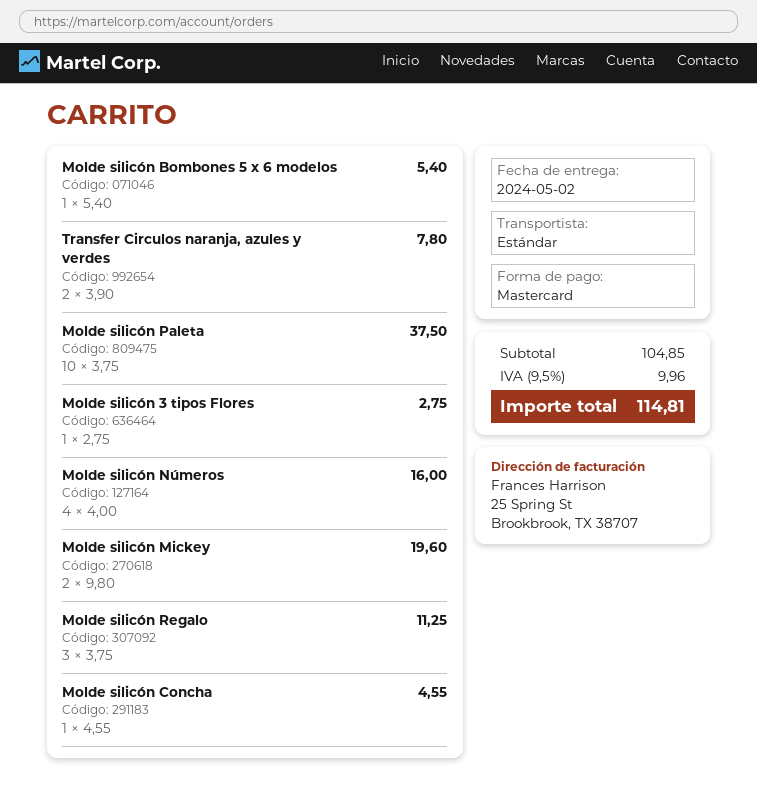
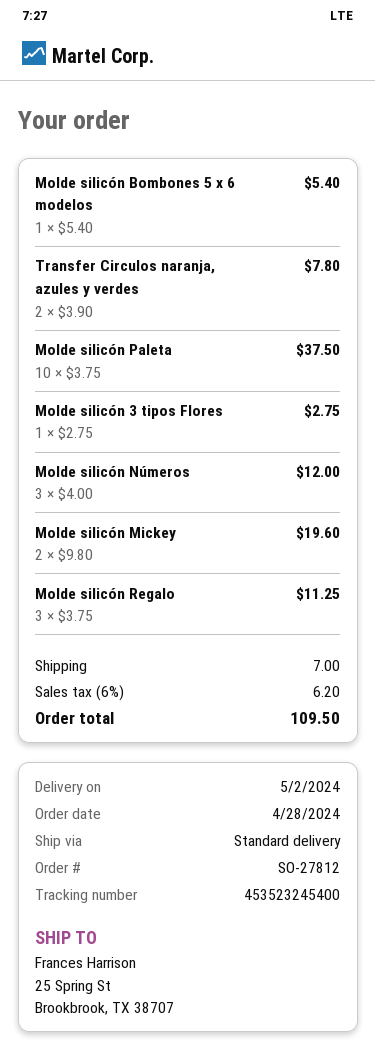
Molde silicón Números: 4 x 4.00 = 16.00 -> 3 x 4.00 = 12.00
Molde silicón Concha: 1 x 4.55 = 4.55 -> none
shipping: none -> 7.00
tax: 9.5% = 9.96 -> 6% = 6.20
total: 114.81 -> 109.50

